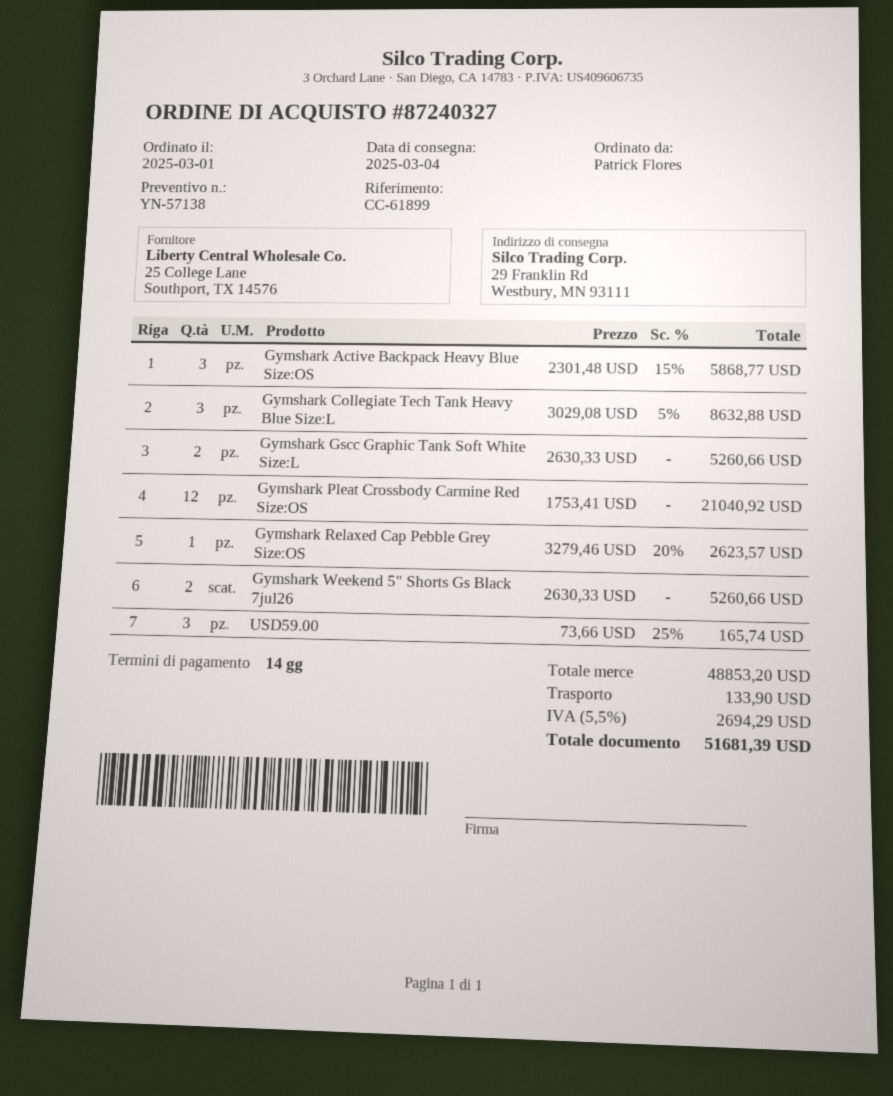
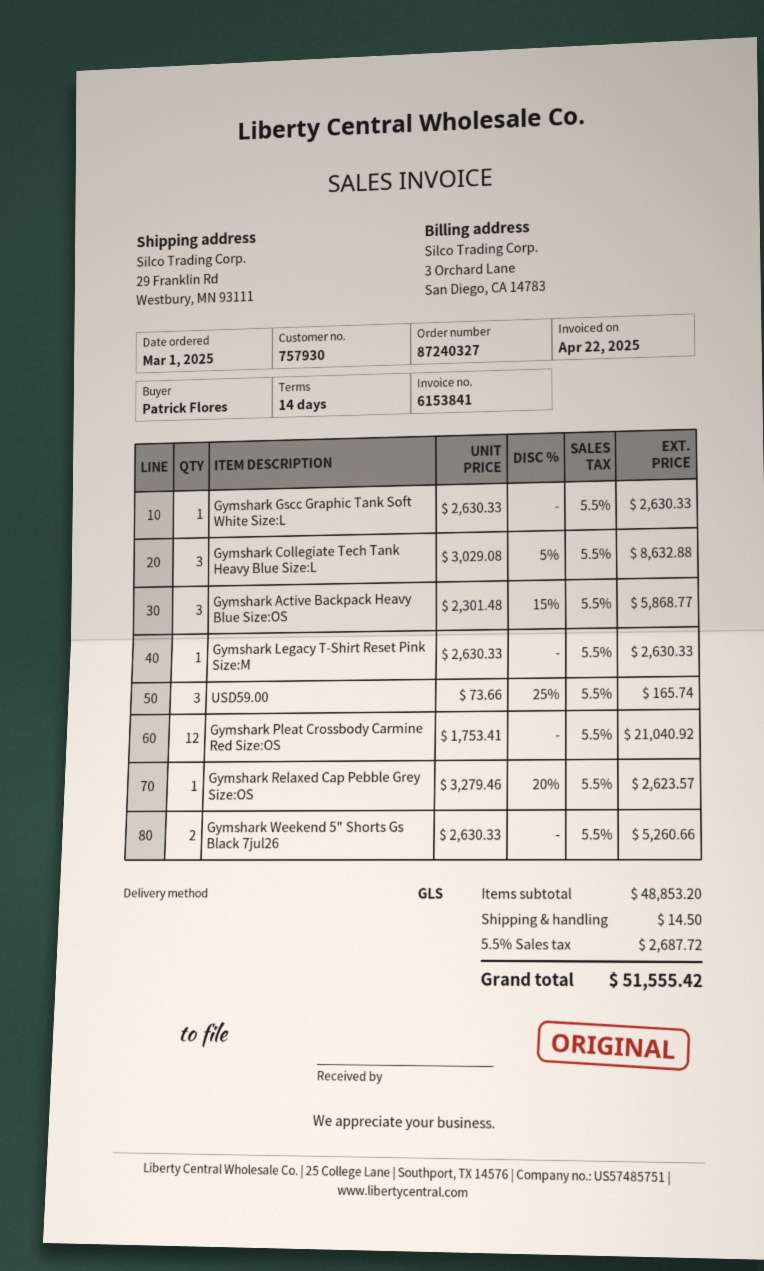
Gymshark Gscc Graphic Tank Soft White Size:L: 2 x 2630.33 = 5260.66 -> 1 x 2630.33 = 2630.33
Gymshark Legacy T-Shirt Reset Pink Size:M: none -> 1 x 2630.33 = 2630.33
shipping: 133.90 -> 14.50
tax: 5.5% = 2694.29 -> 5.5% = 2687.72
total: 51681.39 -> 51555.42

